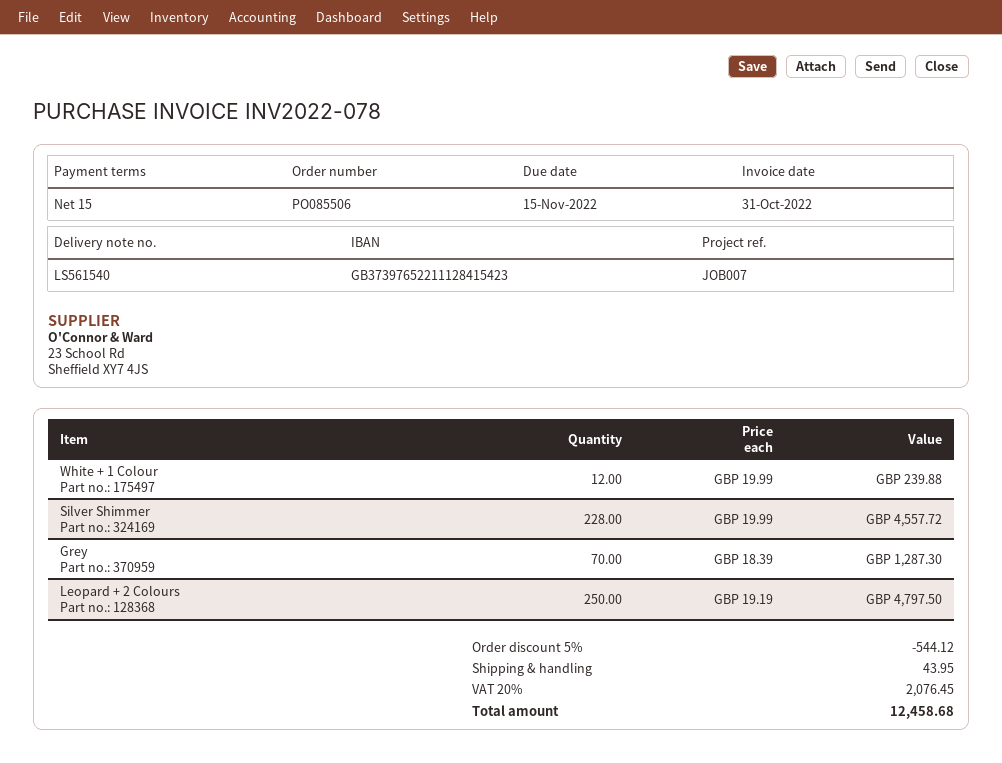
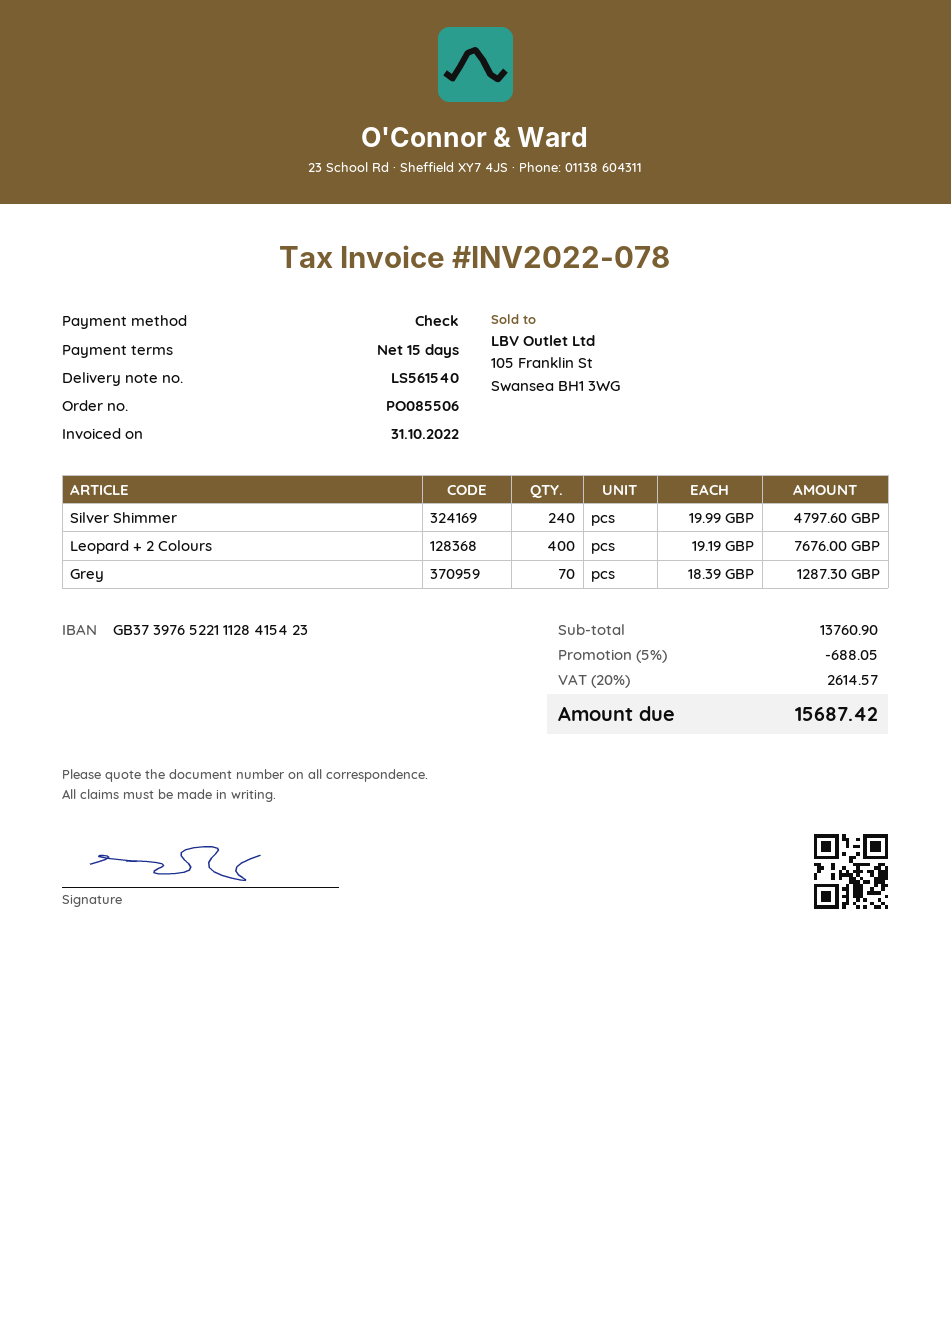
White + 1 Colour: 12 x 19.99 = 239.88 -> none
Silver Shimmer: 228 x 19.99 = 4557.72 -> 240 x 19.99 = 4797.60
Leopard + 2 Colours: 250 x 19.19 = 4797.50 -> 400 x 19.19 = 7676.00
discount: 5% = 544.12 -> 5% = 688.05
shipping: 43.95 -> none
tax: 20% = 2076.45 -> 20% = 2614.57
total: 12458.68 -> 15687.42

